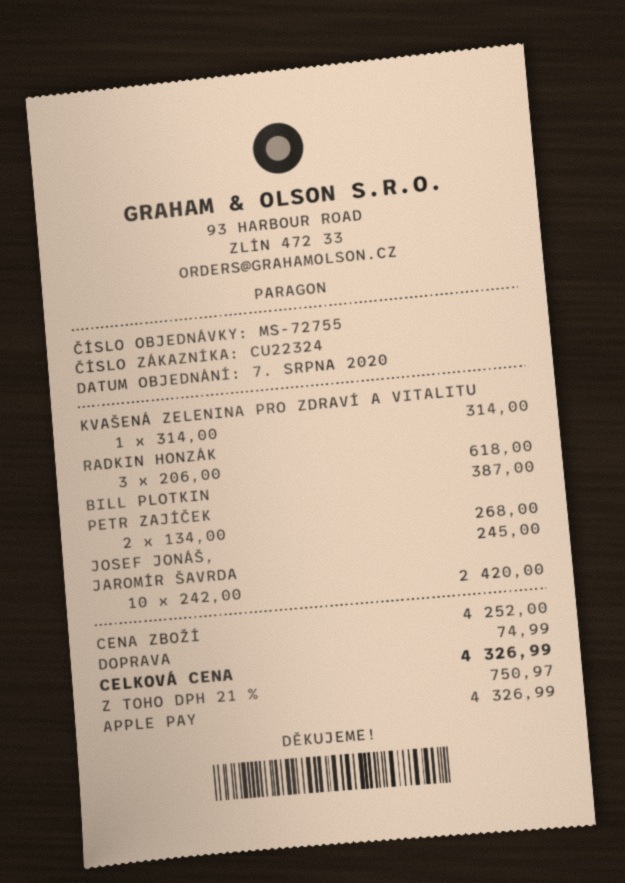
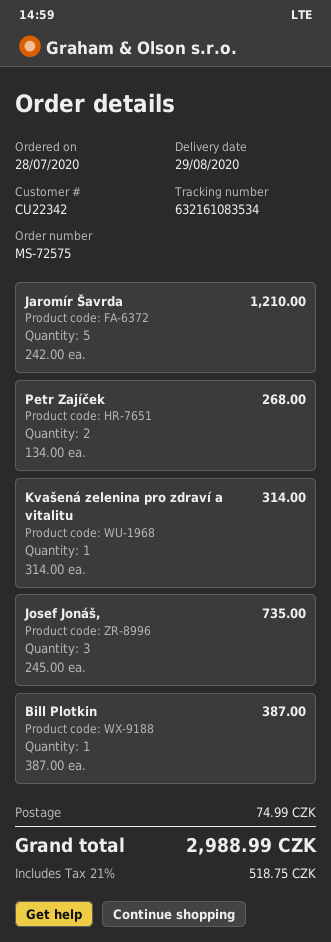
order number: MS-72755 -> MS-72575
order date: 2020-08-07 -> 2020-07-28
customer number: CU22324 -> CU22342
RADKIN HONZÁK: 3 x 206.00 = 618.00 -> none
JOSEF JONÁŠ,: 1 x 245.00 = 245.00 -> 3 x 245.00 = 735.00
JAROMÍR ŠAVRDA: 10 x 242.00 = 2420.00 -> 5 x 242.00 = 1210.00
tax: 21% = 750.97 -> 21% = 518.75
total: 4326.99 -> 2988.99

